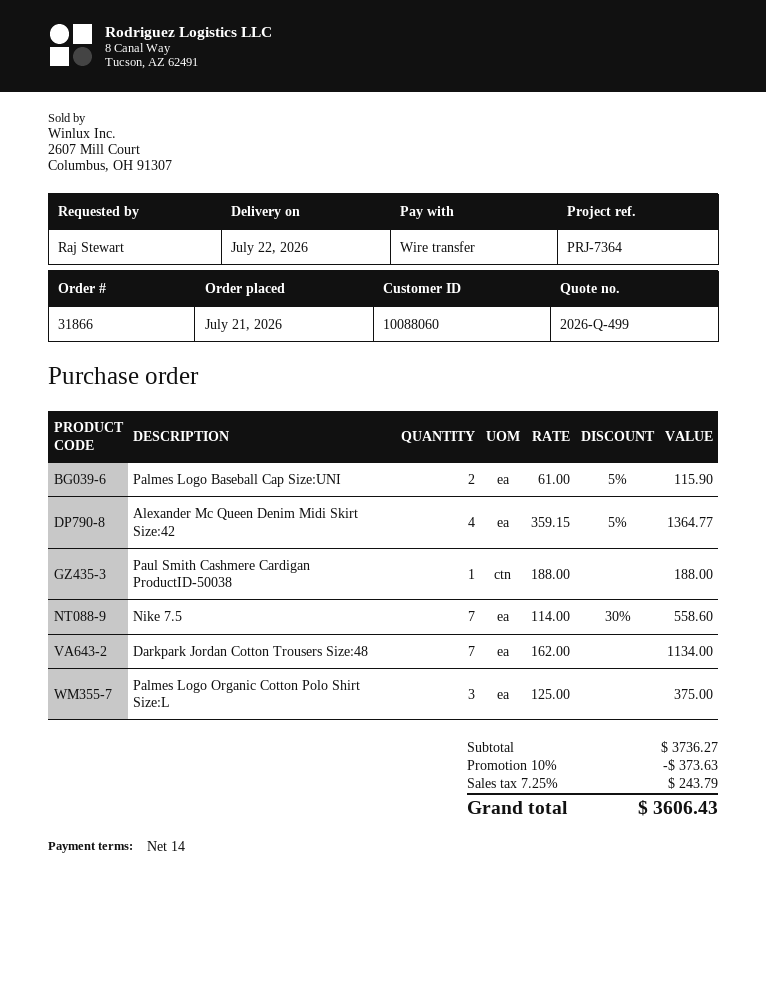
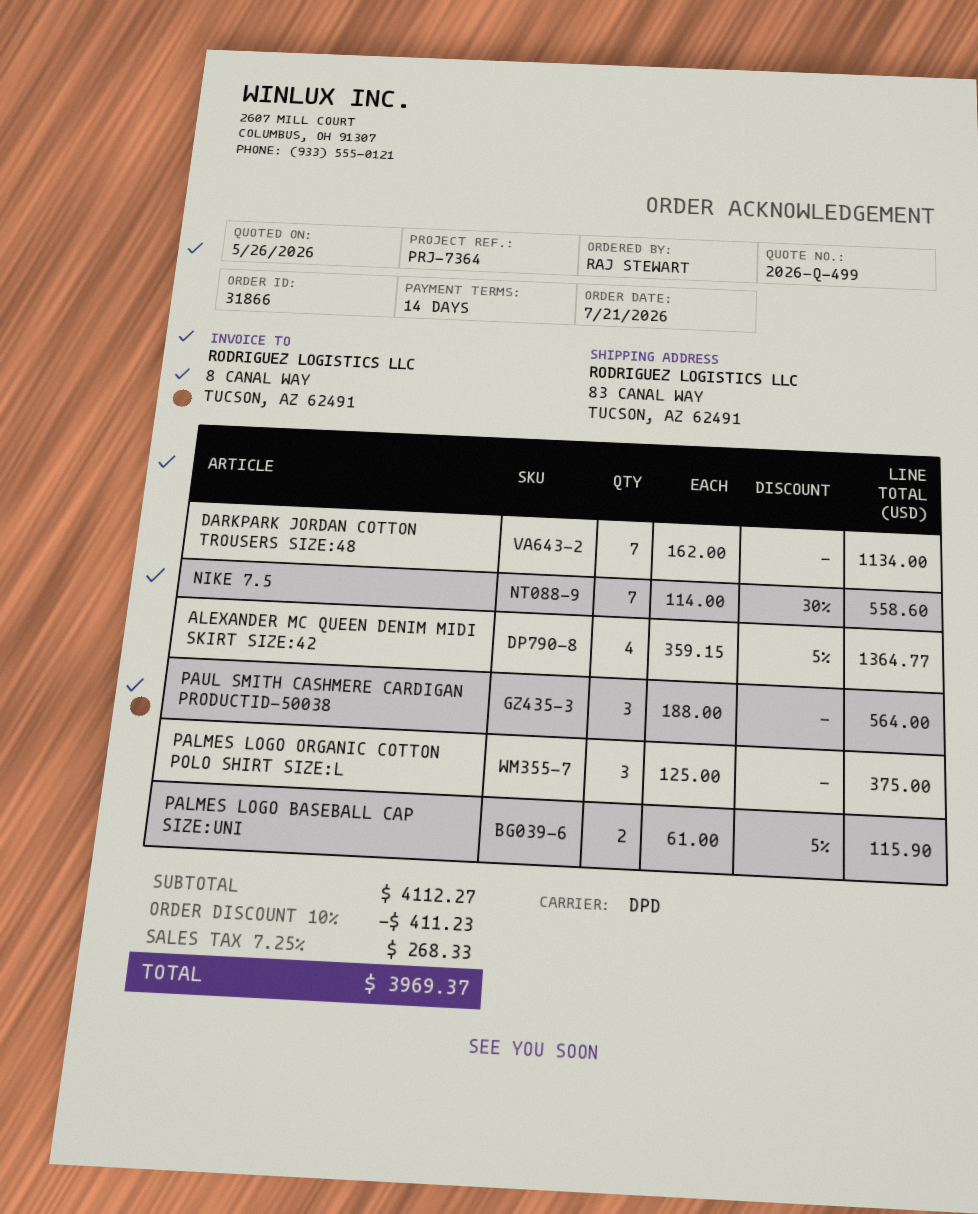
Paul Smith Cashmere Cardigan ProductID-50038: 1 x 188.00 = 188.00 -> 3 x 188.00 = 564.00
subtotal: 3736.27 -> 4112.27
discount: 10% = 373.63 -> 10% = 411.23
tax: 7.25% = 243.79 -> 7.25% = 268.33
total: 3606.43 -> 3969.37

